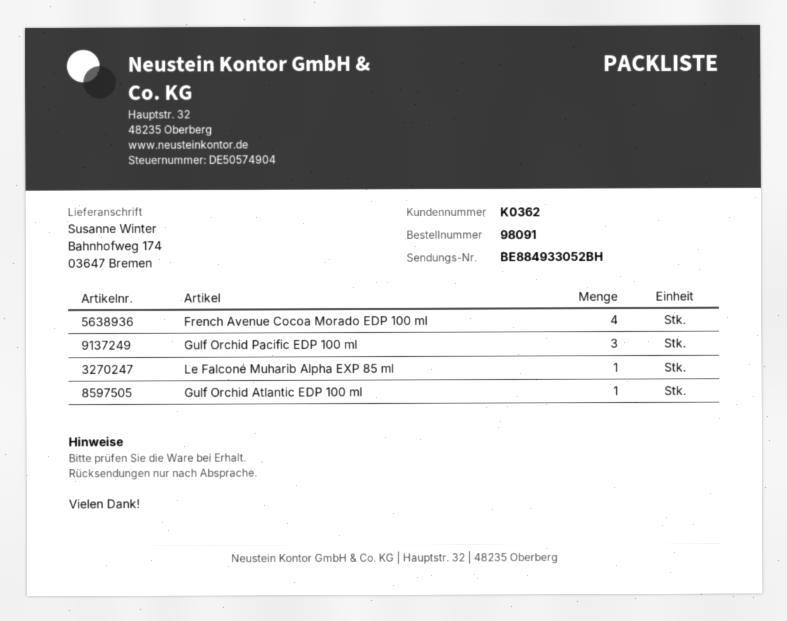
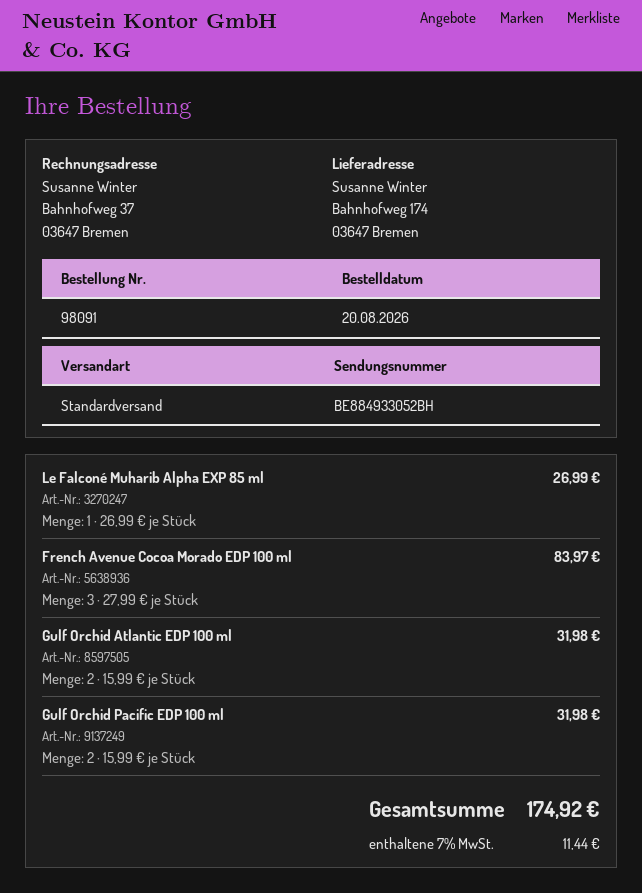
French Avenue Cocoa Morado EDP 100 ml: 4 -> 3
Gulf Orchid Pacific EDP 100 ml: 3 -> 2
Gulf Orchid Atlantic EDP 100 ml: 1 -> 2

